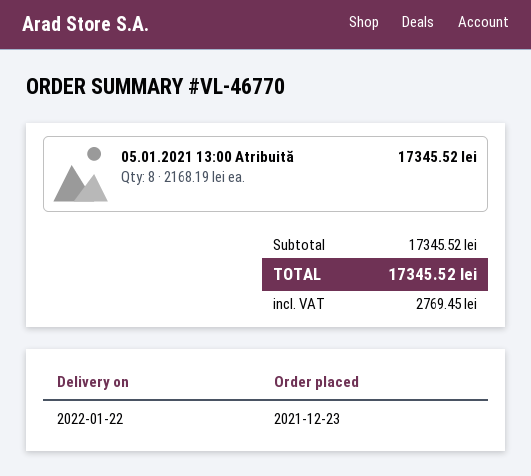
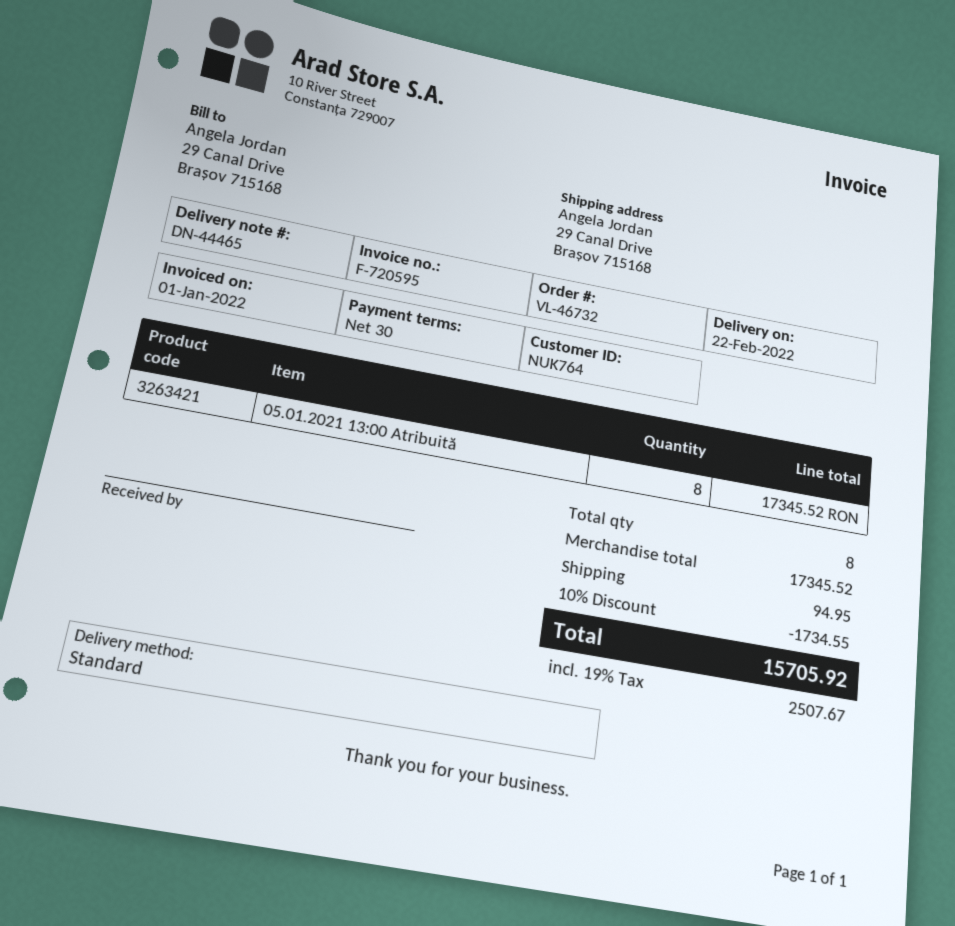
order number: VL-46770 -> VL-46732
delivery date: 2022-01-22 -> 2022-02-22
discount: none -> 10% = 1734.55
shipping: none -> 94.95
tax: 2769.45 -> 2507.67
total: 17345.52 -> 15705.92

